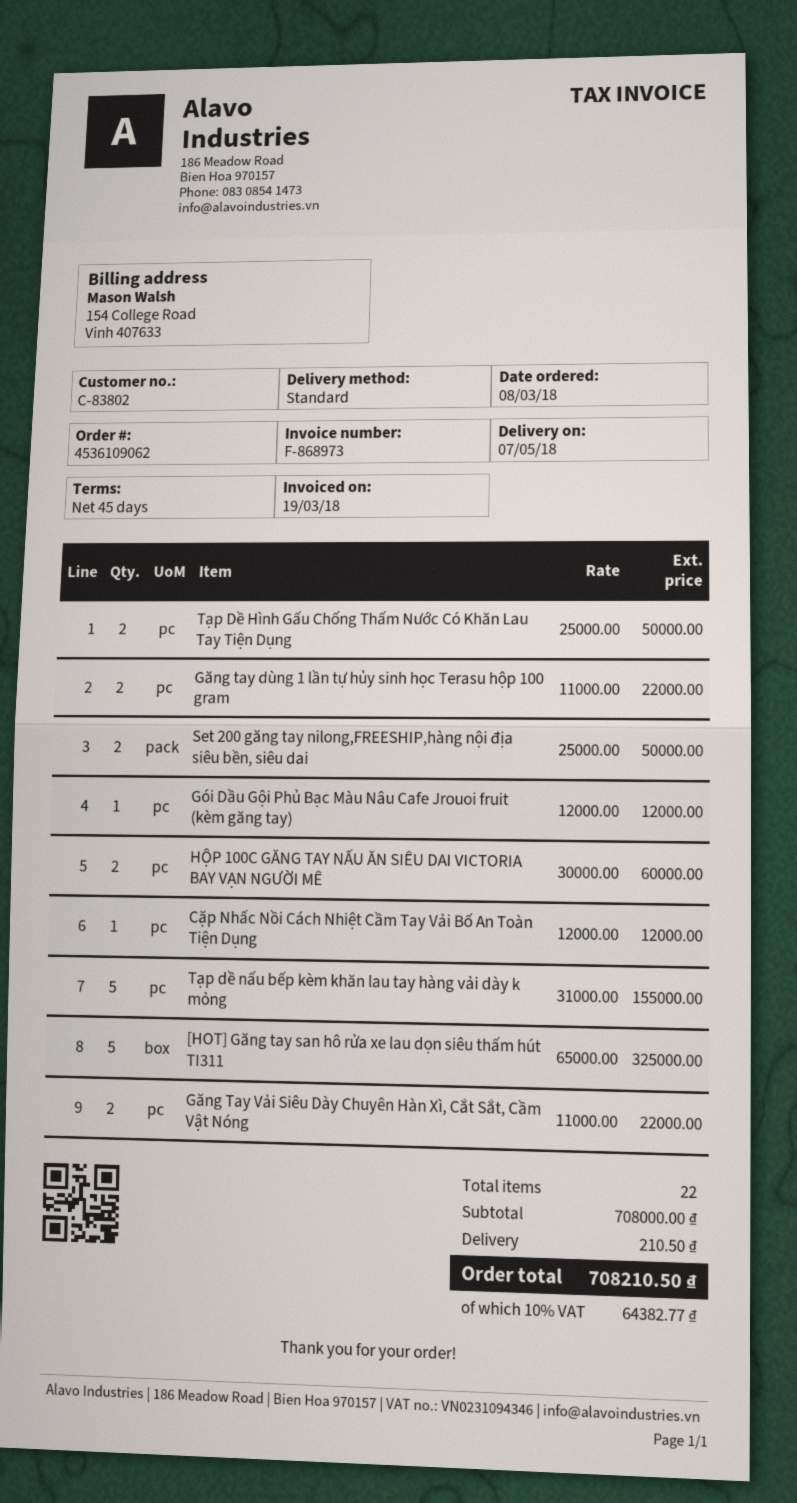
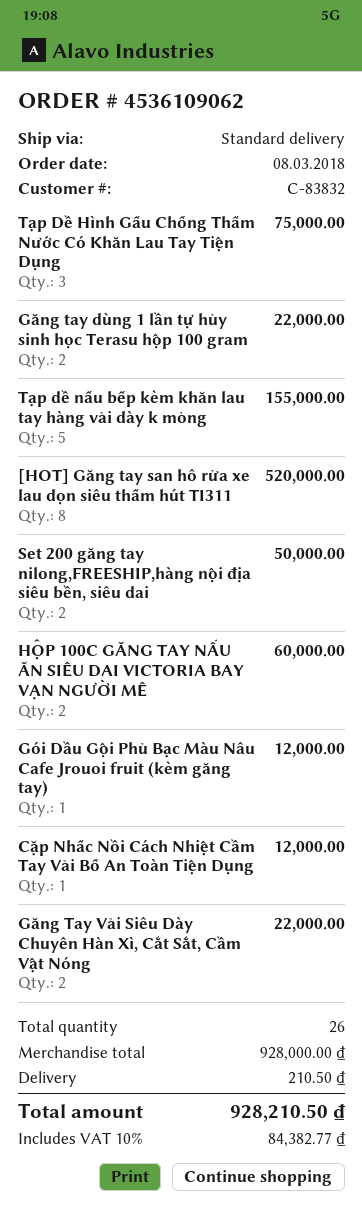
customer number: C-83802 -> C-83832
Tạp Dề Hình Gấu Chống Thấm Nước Có Khăn Lau Tay Tiện Dụng: 2 for 50000.00 -> 3 for 75000.00
[HOT] Găng tay san hô rửa xe lau dọn siêu thấm hút TI311: 5 for 325000.00 -> 8 for 520000.00
total quantity: 22 -> 26
subtotal: 708000.00 -> 928000.00
tax: 10% = 64382.77 -> 10% = 84382.77
total: 708210.50 -> 928210.50

